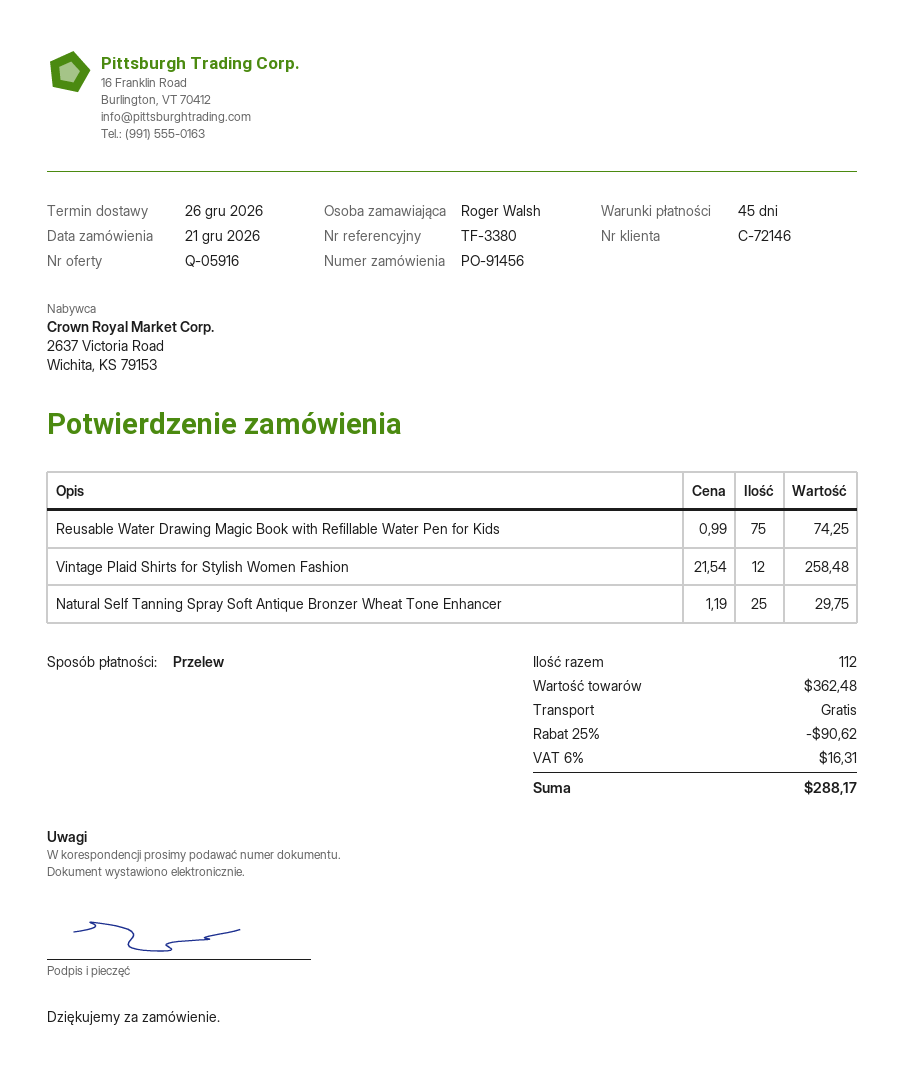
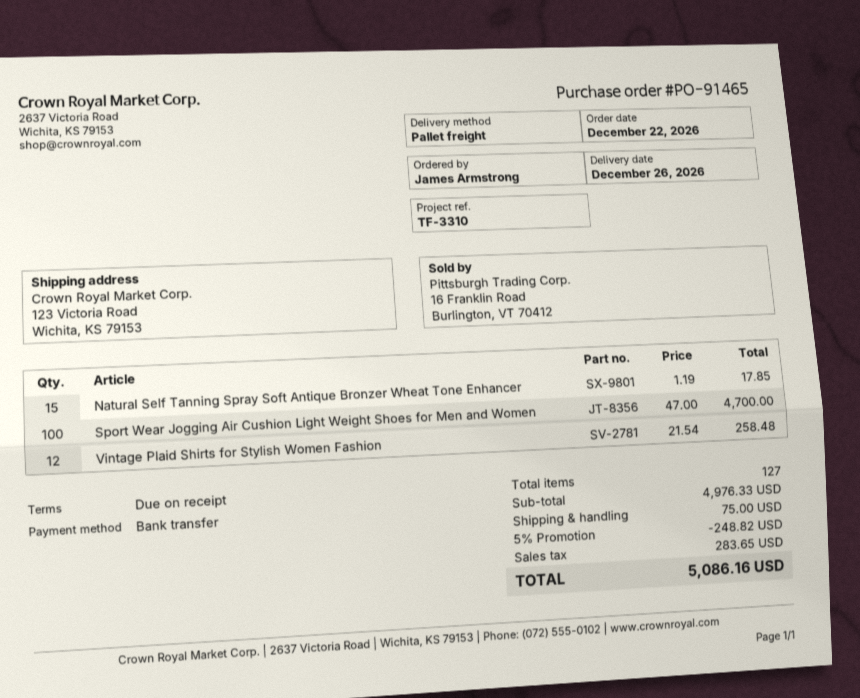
order number: PO-91456 -> PO-91465
order date: 2026-12-21 -> 2026-12-22
payment terms: 45 days -> on receipt
reference: TF-3380 -> TF-3310
ordered by: Roger Walsh -> James Armstrong
Reusable Water Drawing Magic Book with Refillable Water Pen for Kids: 75 x 0.99 = 74.25 -> none
Natural Self Tanning Spray Soft Antique Bronzer Wheat Tone Enhancer: 25 x 1.19 = 29.75 -> 15 x 1.19 = 17.85
Sport Wear Jogging Air Cushion Light Weight Shoes for Men and Women: none -> 100 x 47.00 = 4700.00
total quantity: 112 -> 127
subtotal: 362.48 -> 4976.33
discount: 25% = 90.62 -> 5% = 248.82
shipping: 0.00 -> 75.00
tax: 16.31 -> 283.65
total: 288.17 -> 5086.16

